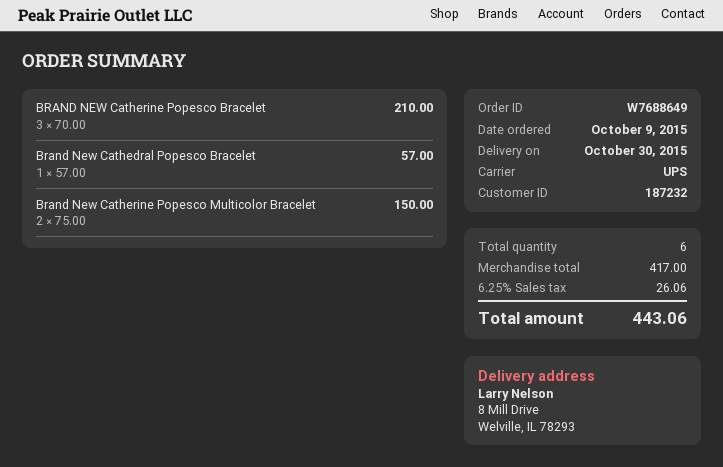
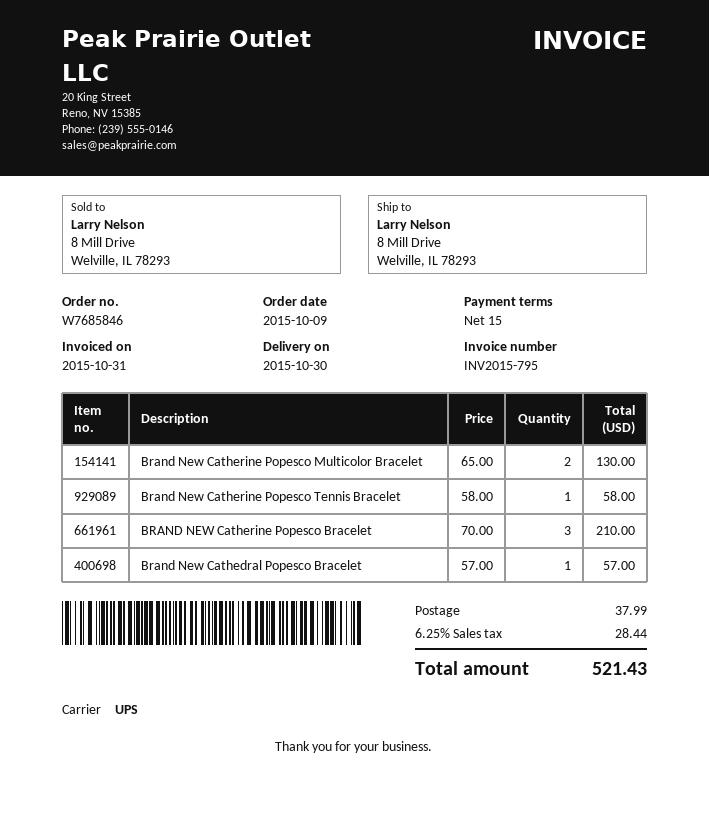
order number: W7688649 -> W7685846
Brand New Catherine Popesco Multicolor Bracelet: 2 x 75.00 = 150.00 -> 2 x 65.00 = 130.00
Brand New Catherine Popesco Tennis Bracelet: none -> 1 x 58.00 = 58.00
shipping: none -> 37.99
tax: 6.25% = 26.06 -> 6.25% = 28.44
total: 443.06 -> 521.43

